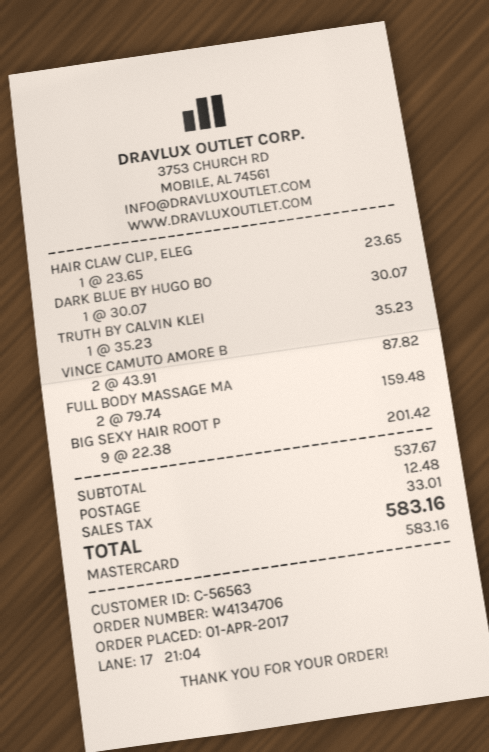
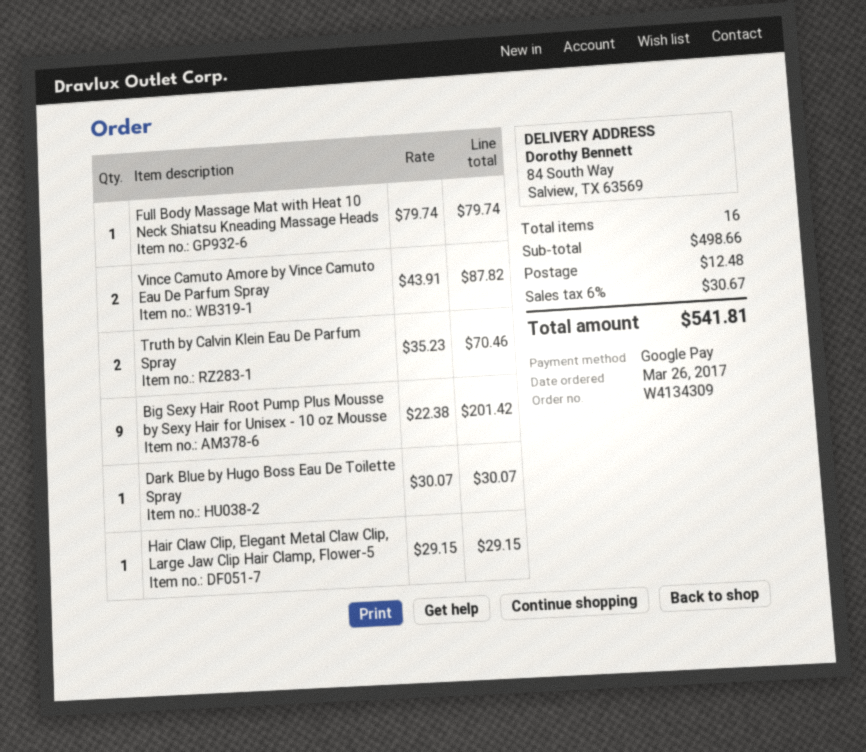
order number: W4134706 -> W4134309
order date: 2017-04-01 -> 2017-03-26
payment method: Mastercard -> Google Pay
HAIR CLAW CLIP, ELEG: 1 x 23.65 = 23.65 -> 1 x 29.15 = 29.15
TRUTH BY CALVIN KLEI: 1 x 35.23 = 35.23 -> 2 x 35.23 = 70.46
FULL BODY MASSAGE MA: 2 x 79.74 = 159.48 -> 1 x 79.74 = 79.74
subtotal: 537.67 -> 498.66
tax: 33.01 -> 30.67
total: 583.16 -> 541.81

